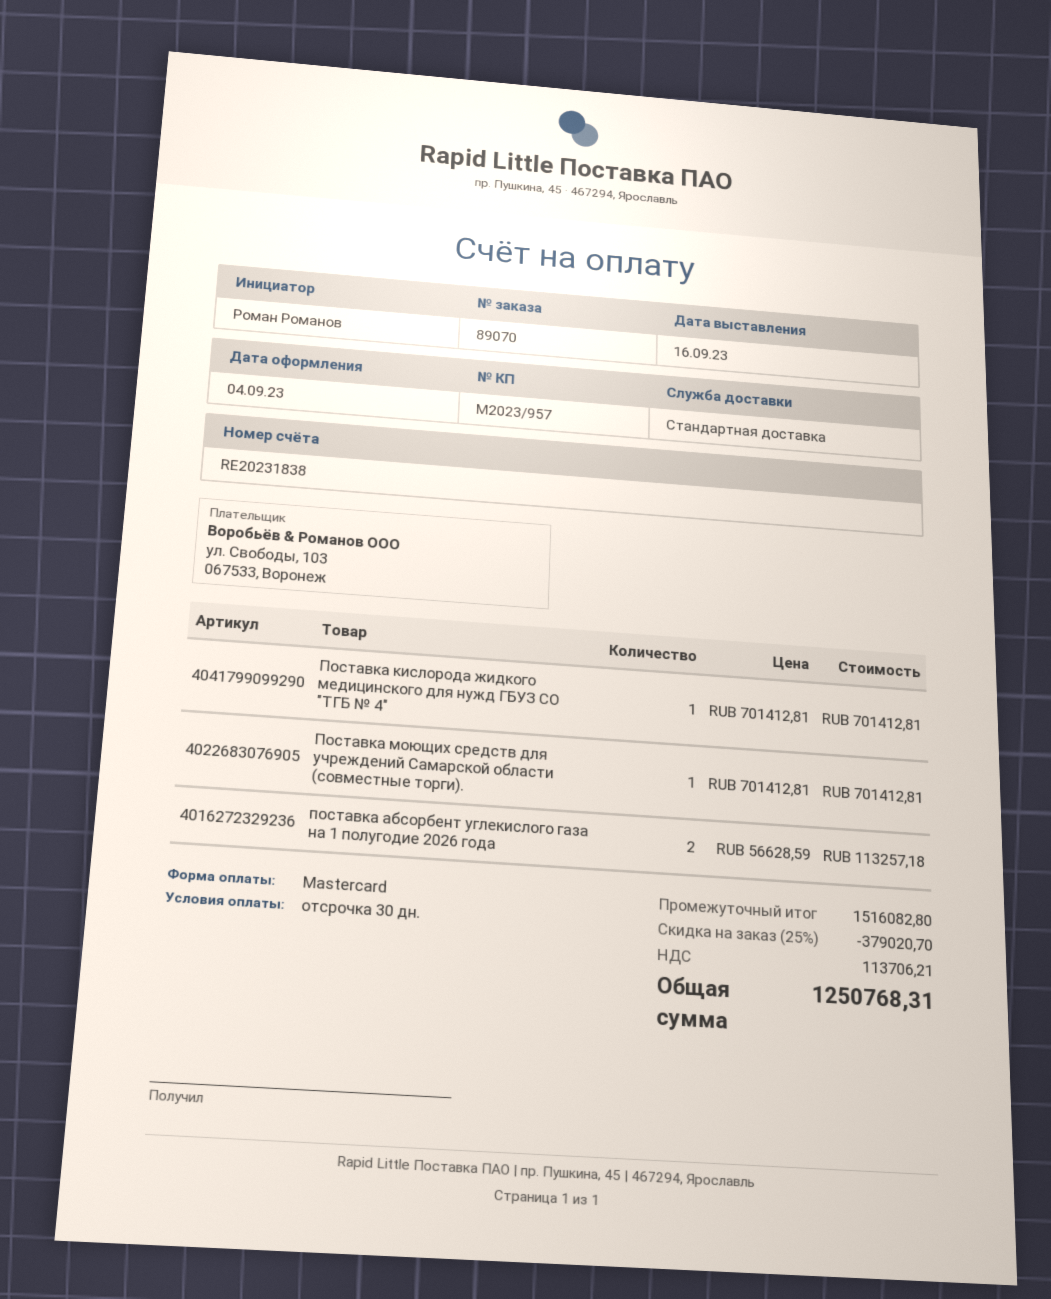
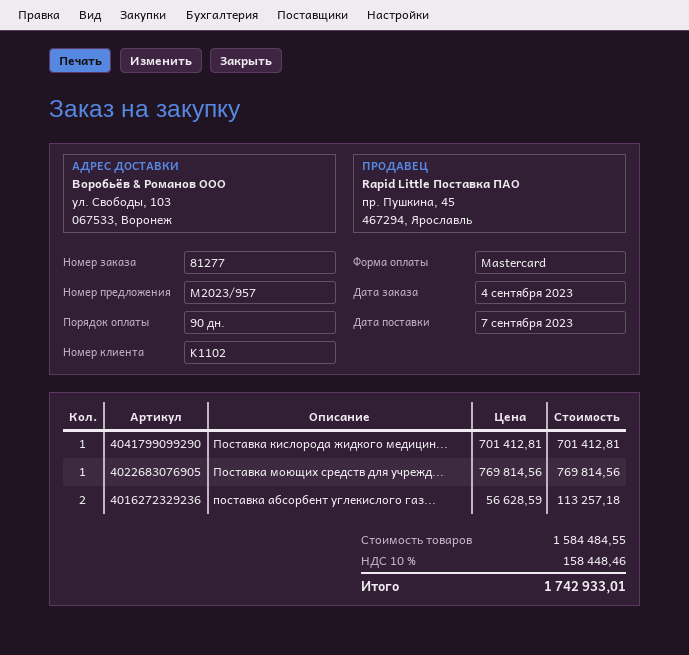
order number: 89070 -> 81277
payment terms: 30 days -> 90 days
Поставка моющих средств для учреждений Самарской области (совместные торги).: 1 x 701412.81 = 701412.81 -> 1 x 769814.56 = 769814.56
subtotal: 1516082.80 -> 1584484.55
discount: 25% = 379020.70 -> none
tax: 113706.21 -> 158448.46
total: 1250768.31 -> 1742933.01

